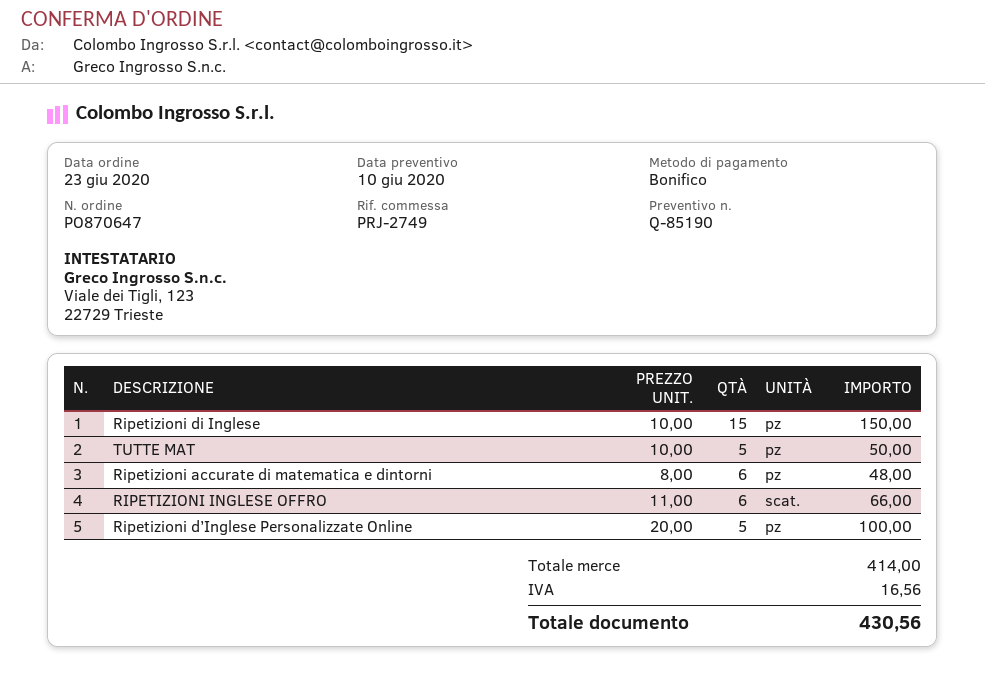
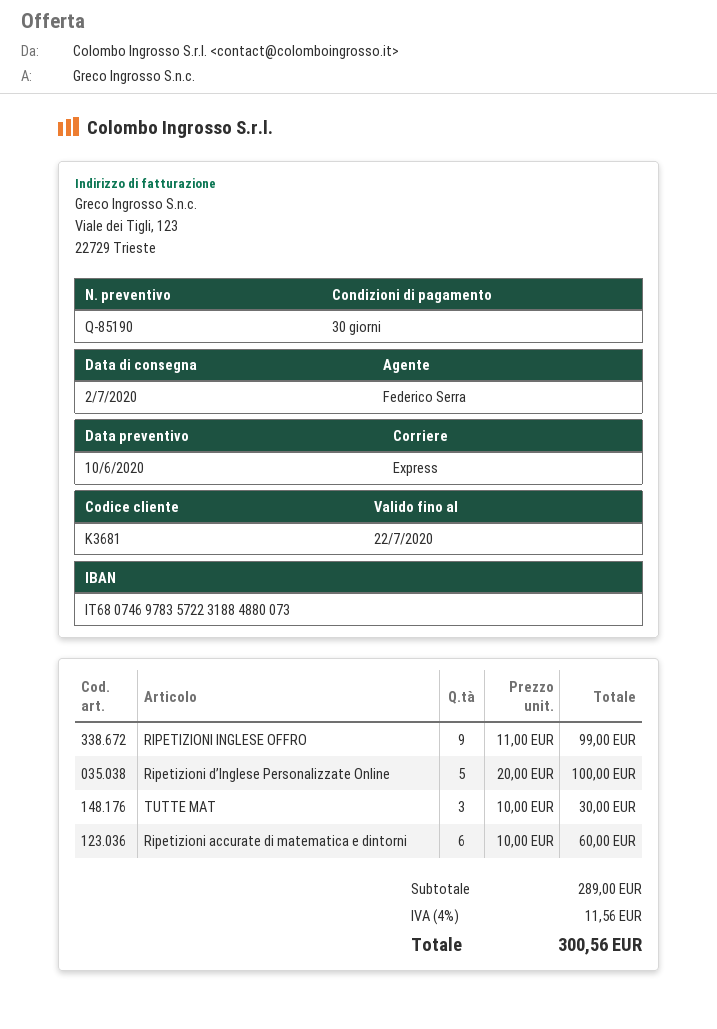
Ripetizioni di Inglese: 15 x 10.00 = 150.00 -> none
TUTTE MAT: 5 x 10.00 = 50.00 -> 3 x 10.00 = 30.00
Ripetizioni accurate di matematica e dintorni: 6 x 8.00 = 48.00 -> 6 x 10.00 = 60.00
RIPETIZIONI INGLESE OFFRO: 6 x 11.00 = 66.00 -> 9 x 11.00 = 99.00
subtotal: 414.00 -> 289.00
tax: 16.56 -> 11.56
total: 430.56 -> 300.56

